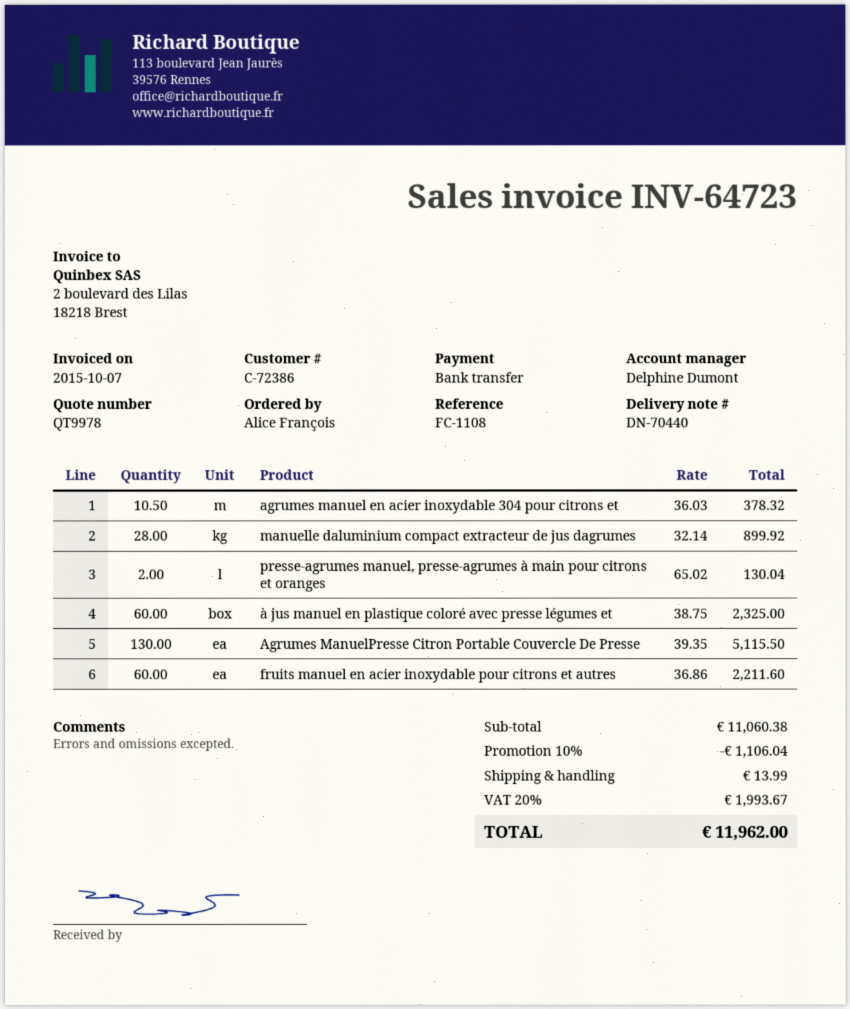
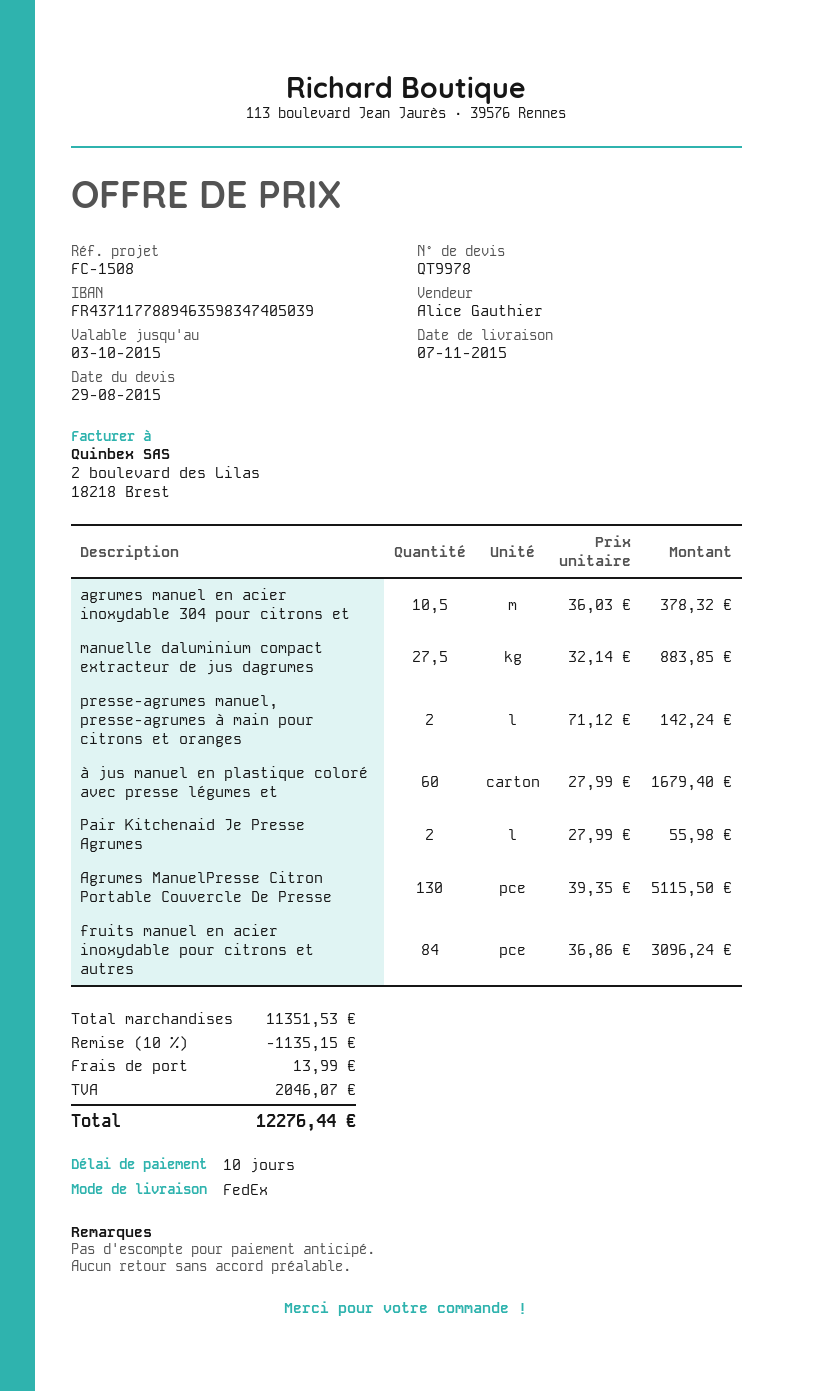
reference: FC-1108 -> FC-1508
sales rep: Delphine Dumont -> Alice Gauthier
manuelle daluminium compact extracteur de jus dagrumes: 28 x 32.14 = 899.92 -> 27.5 x 32.14 = 883.85
presse-agrumes manuel, presse-agrumes à main pour citrons et oranges: 2 x 65.02 = 130.04 -> 2 x 71.12 = 142.24
à jus manuel en plastique coloré avec presse légumes et: 60 x 38.75 = 2325.00 -> 60 x 27.99 = 1679.40
fruits manuel en acier inoxydable pour citrons et autres: 60 x 36.86 = 2211.60 -> 84 x 36.86 = 3096.24
Pair Kitchenaid Je Presse Agrumes: none -> 2 x 27.99 = 55.98
subtotal: 11060.38 -> 11351.53
discount: 10% = 1106.04 -> 10% = 1135.15
tax: 1993.67 -> 2046.07
total: 11962.00 -> 12276.44

